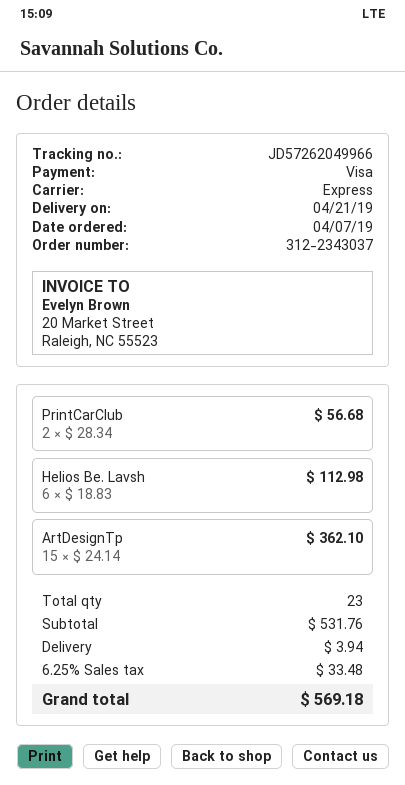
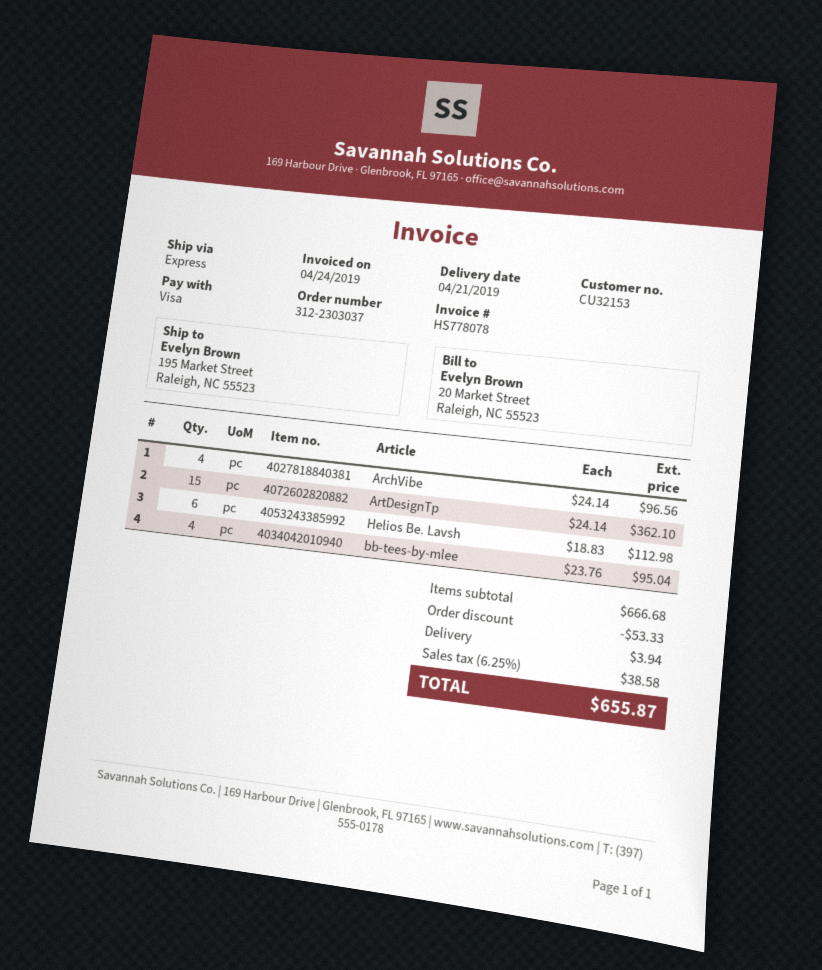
order number: 312-2343037 -> 312-2303037
PrintCarClub: 2 x 28.34 = 56.68 -> none
ArchVibe: none -> 4 x 24.14 = 96.56
bb-tees-by-mlee: none -> 4 x 23.76 = 95.04
subtotal: 531.76 -> 666.68
discount: none -> 53.33
tax: 6.25% = 33.48 -> 6.25% = 38.58
total: 569.18 -> 655.87

